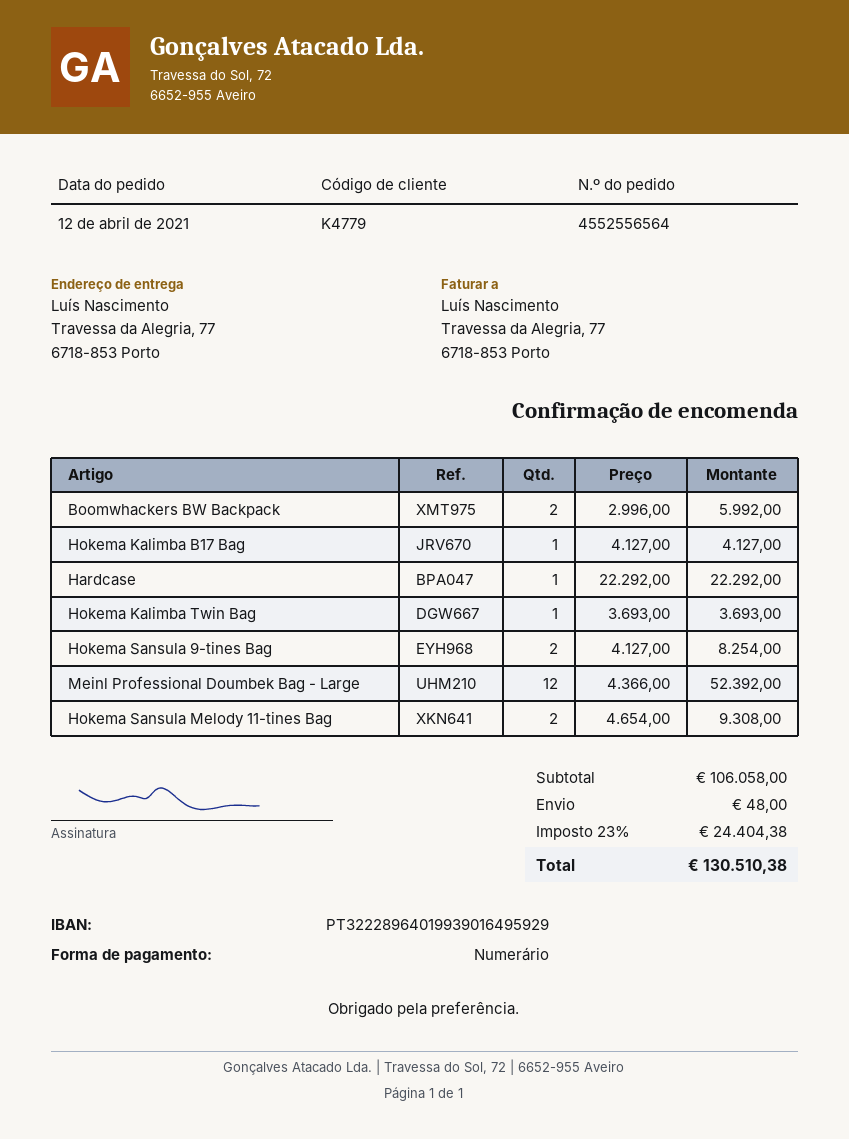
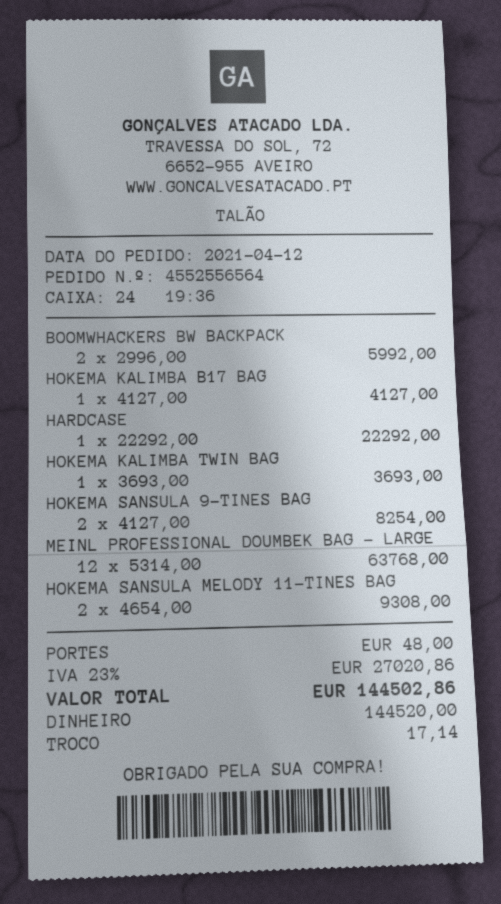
Meinl Professional Doumbek Bag - Large: 12 x 4366.00 = 52392.00 -> 12 x 5314.00 = 63768.00
tax: 23% = 24404.38 -> 23% = 27020.86
total: 130510.38 -> 144502.86

